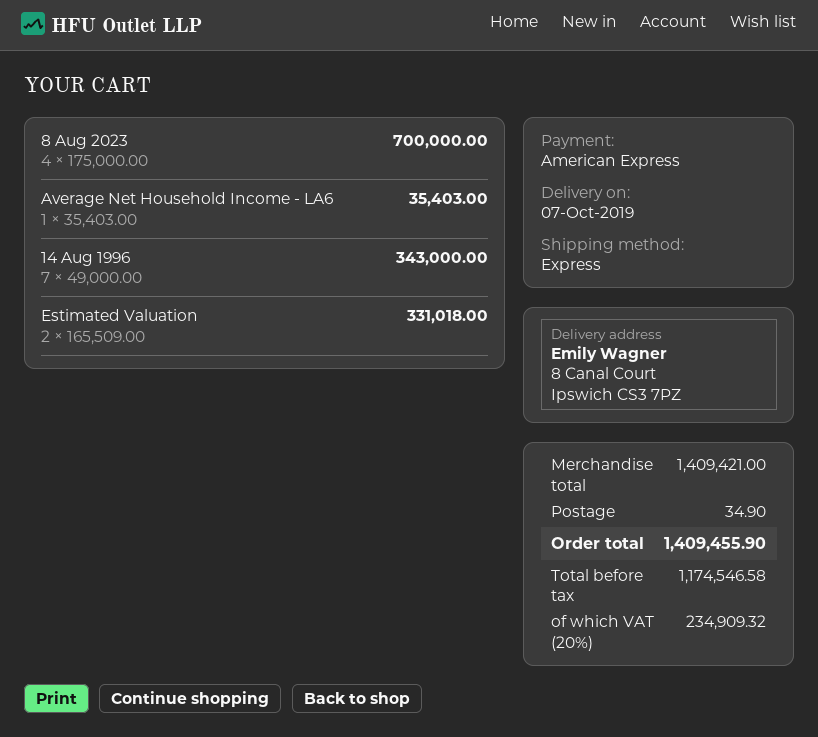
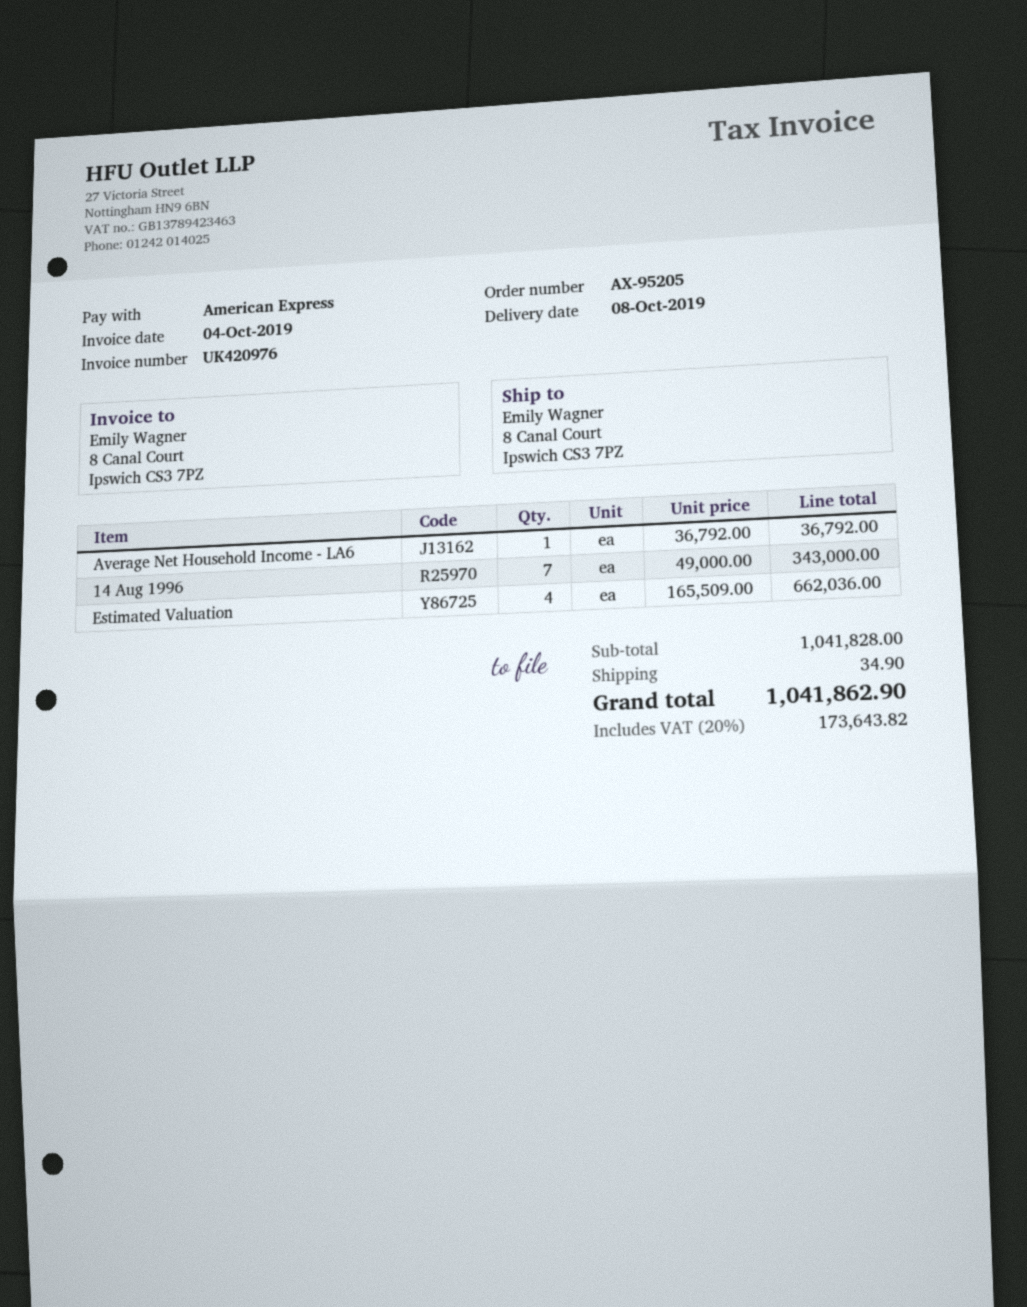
delivery date: 2019-10-07 -> 2019-10-08
8 Aug 2023: 4 x 175000.00 = 700000.00 -> none
Average Net Household Income - LA6: 1 x 35403.00 = 35403.00 -> 1 x 36792.00 = 36792.00
Estimated Valuation: 2 x 165509.00 = 331018.00 -> 4 x 165509.00 = 662036.00
subtotal: 1409421.00 -> 1041828.00
tax: 20% = 234909.32 -> 20% = 173643.82
total: 1409455.90 -> 1041862.90

